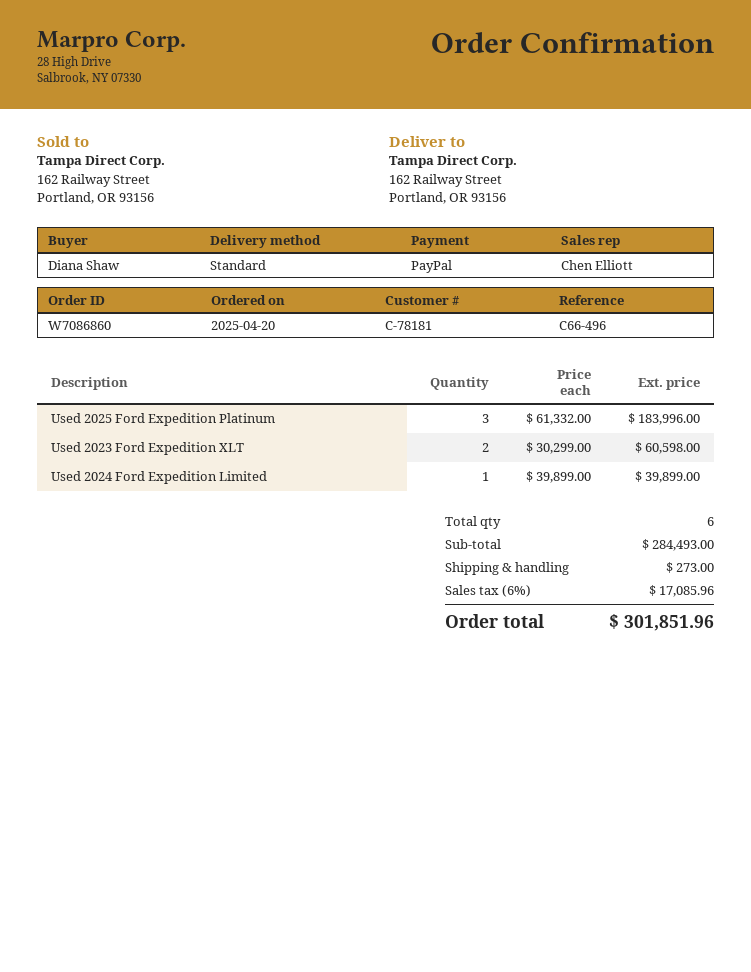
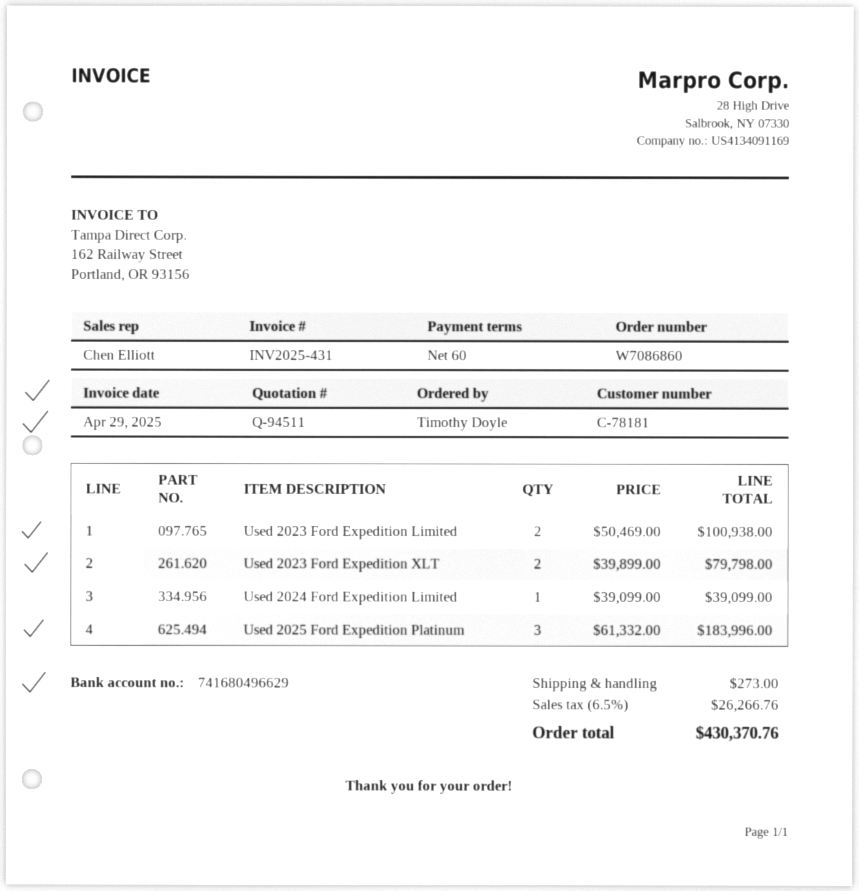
ordered by: Diana Shaw -> Timothy Doyle
Used 2023 Ford Expedition XLT: 2 x 30299.00 = 60598.00 -> 2 x 39899.00 = 79798.00
Used 2024 Ford Expedition Limited: 1 x 39899.00 = 39899.00 -> 1 x 39099.00 = 39099.00
Used 2023 Ford Expedition Limited: none -> 2 x 50469.00 = 100938.00
tax: 6% = 17085.96 -> 6.5% = 26266.76
total: 301851.96 -> 430370.76

